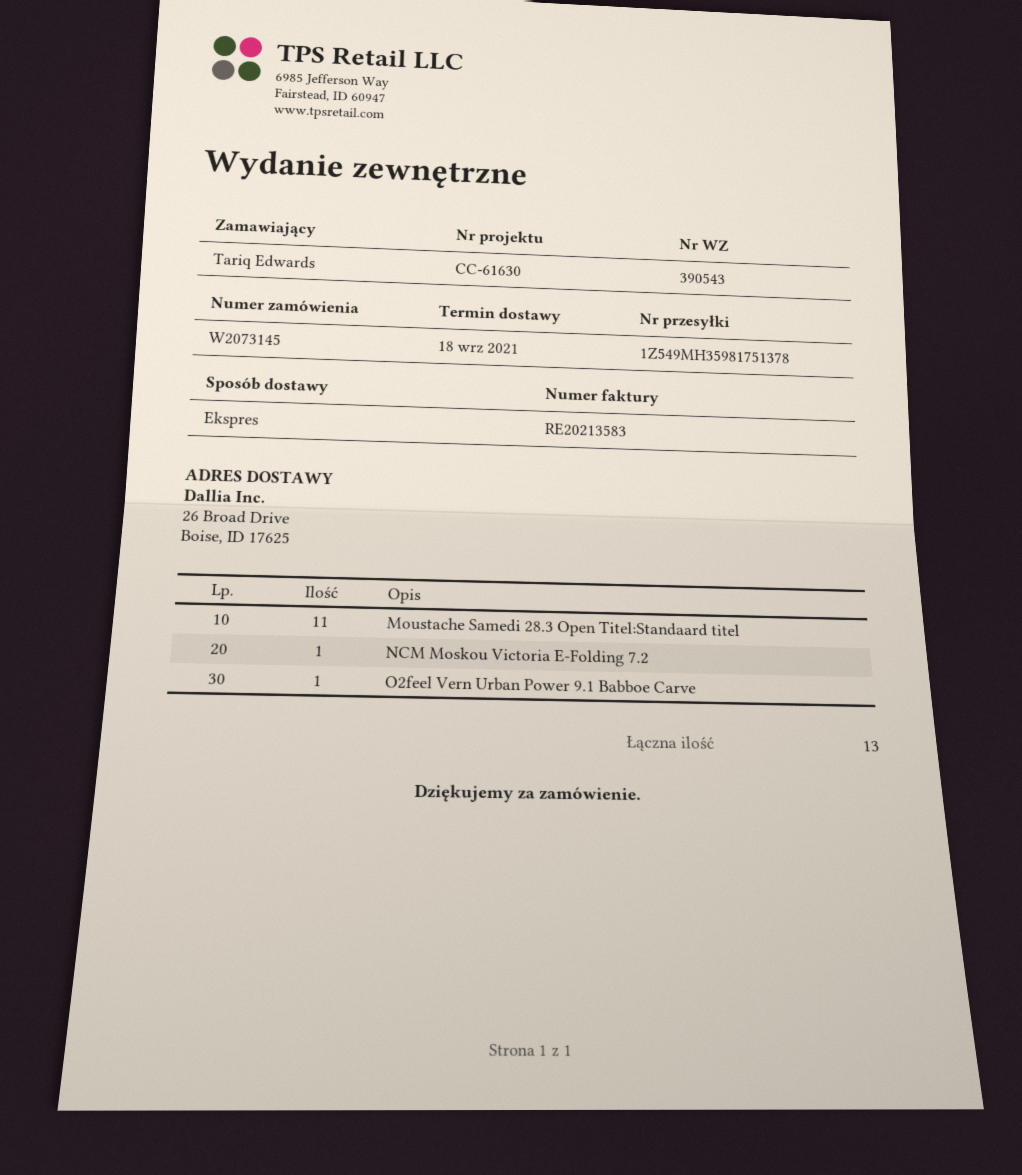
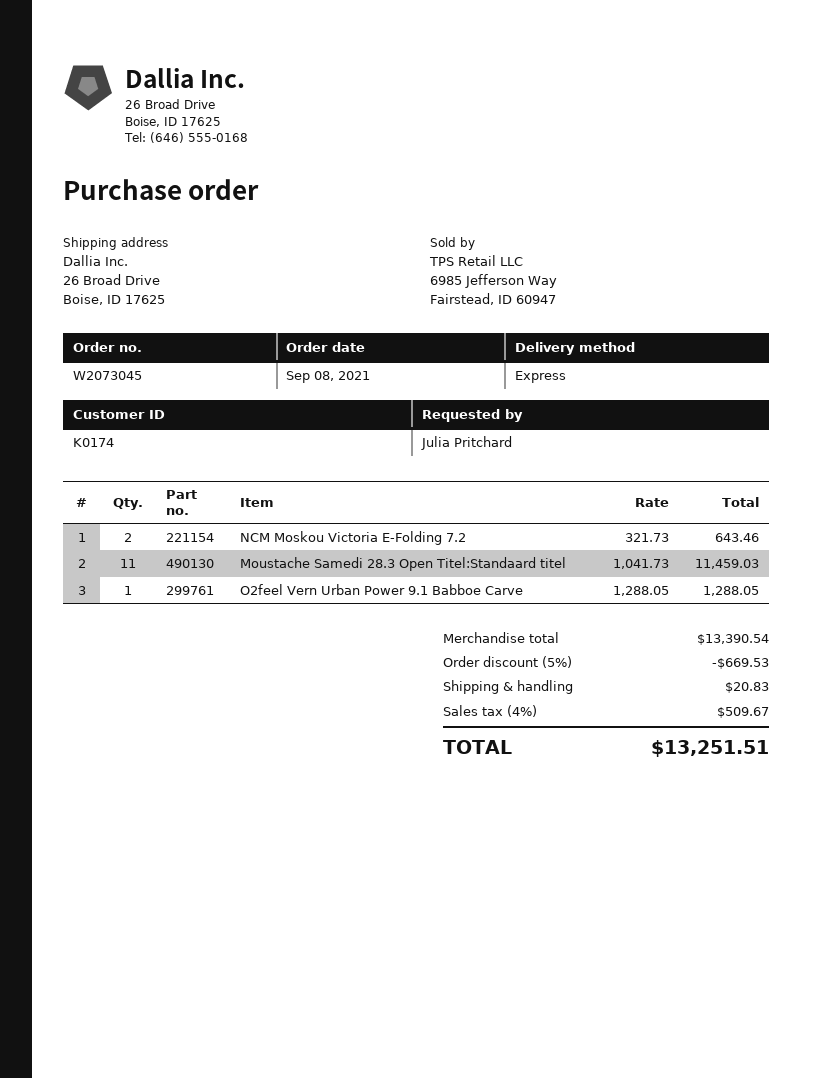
order number: W2073145 -> W2073045
ordered by: Tariq Edwards -> Julia Pritchard
NCM Moskou Victoria E-Folding 7.2: 1 -> 2

